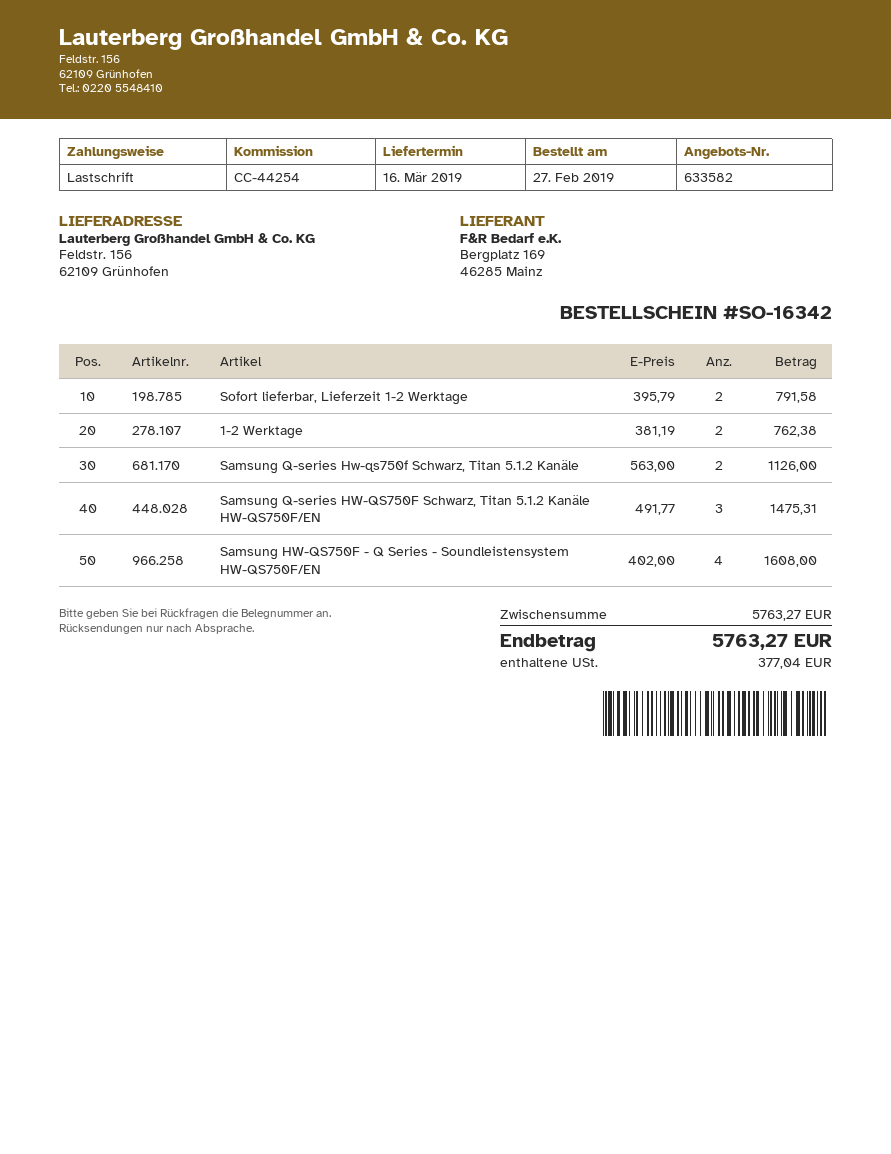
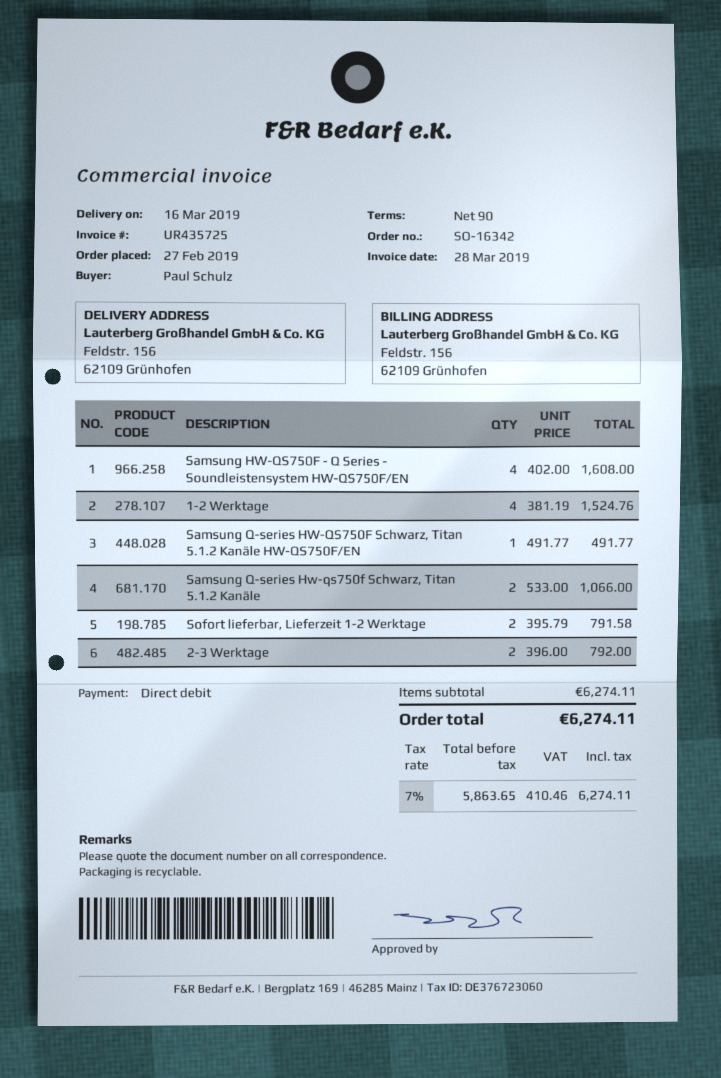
1-2 Werktage: 2 x 381.19 = 762.38 -> 4 x 381.19 = 1524.76
Samsung Q-series Hw-qs750f Schwarz, Titan 5.1.2 Kanäle: 2 x 563.00 = 1126.00 -> 2 x 533.00 = 1066.00
Samsung Q-series HW-QS750F Schwarz, Titan 5.1.2 Kanäle HW-QS750F/EN: 3 x 491.77 = 1475.31 -> 1 x 491.77 = 491.77
2-3 Werktage: none -> 2 x 396.00 = 792.00
subtotal: 5763.27 -> 6274.11
tax: 377.04 -> 410.46
total: 5763.27 -> 6274.11

